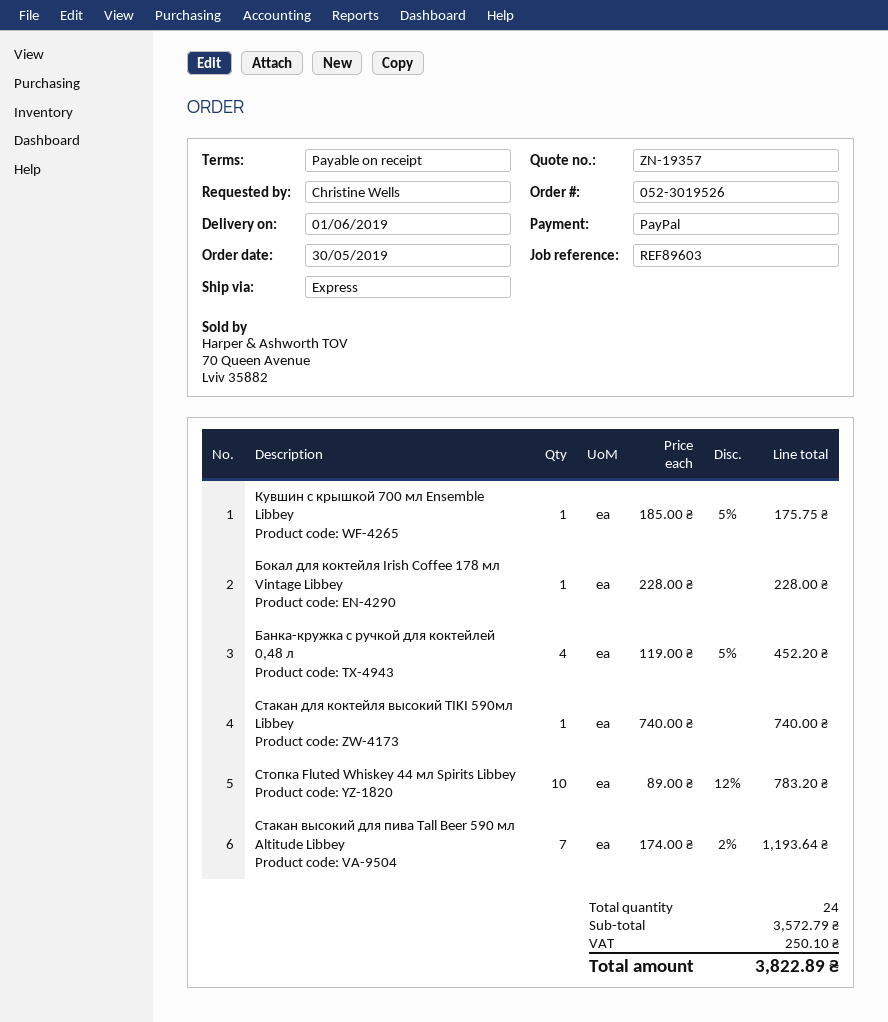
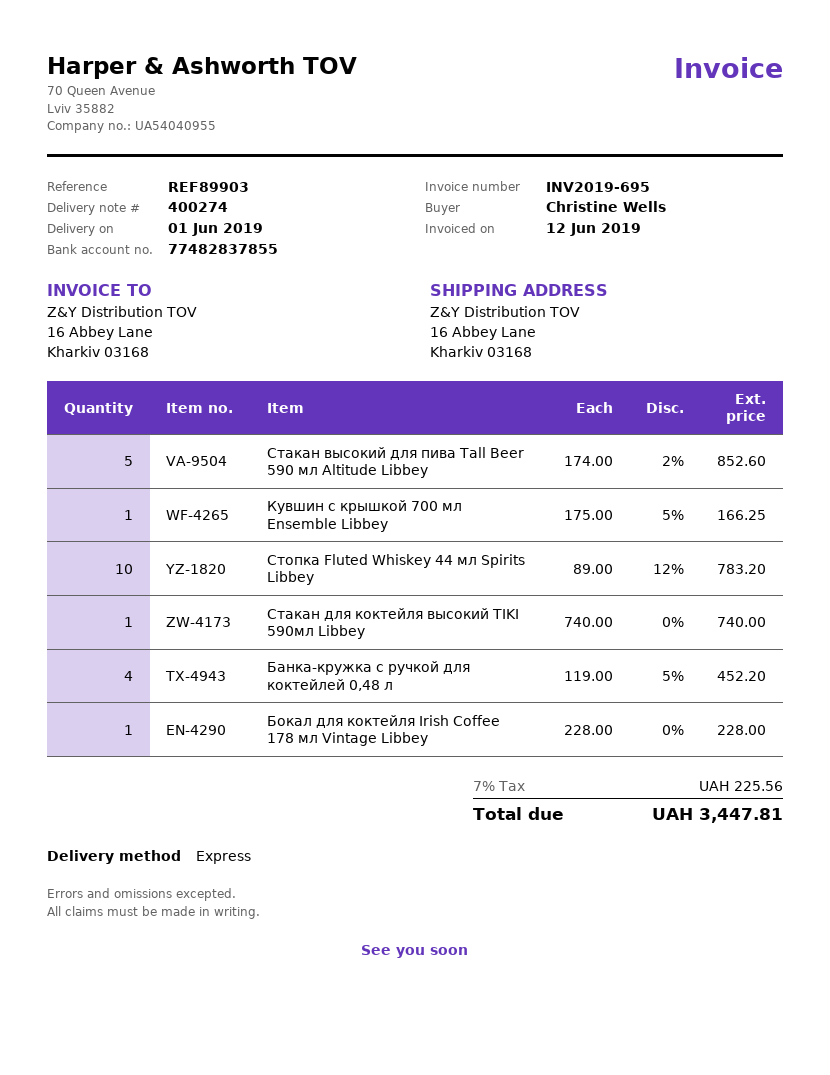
reference: REF89603 -> REF89903
Кувшин с крышкой 700 мл Ensemble Libbey: 1 x 185.00 - 5% = 175.75 -> 1 x 175.00 - 5% = 166.25
Стакан высокий для пива Tall Beer 590 мл Altitude Libbey: 7 x 174.00 - 2% = 1193.64 -> 5 x 174.00 - 2% = 852.60
tax: 250.10 -> 225.56
total: 3822.89 -> 3447.81

